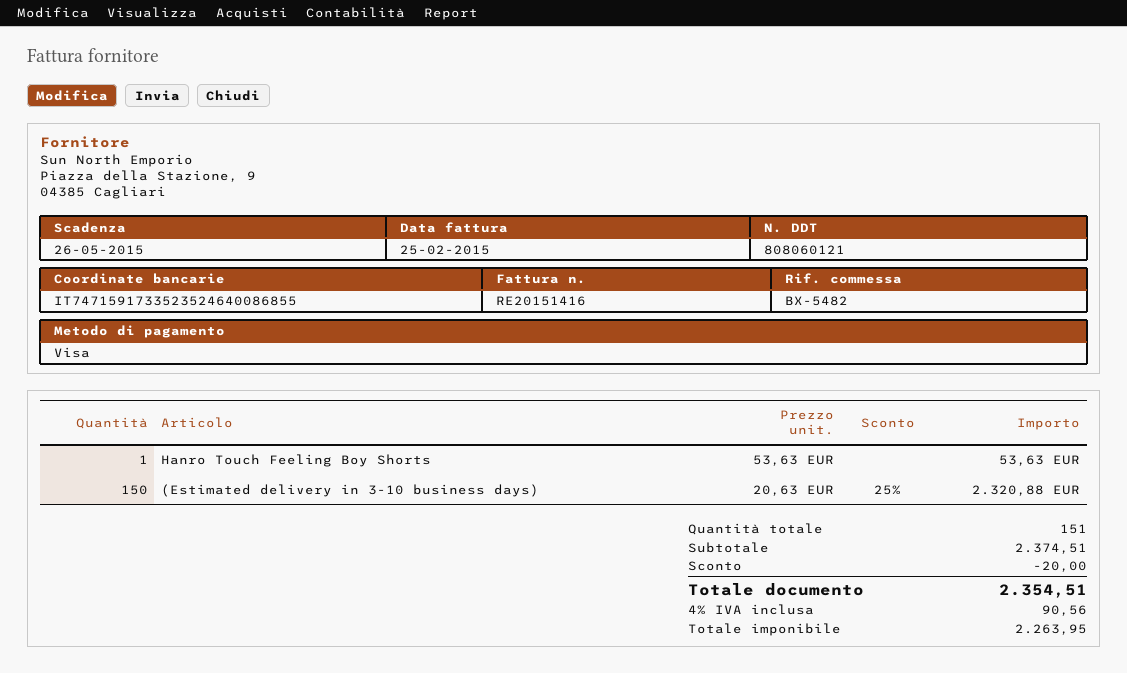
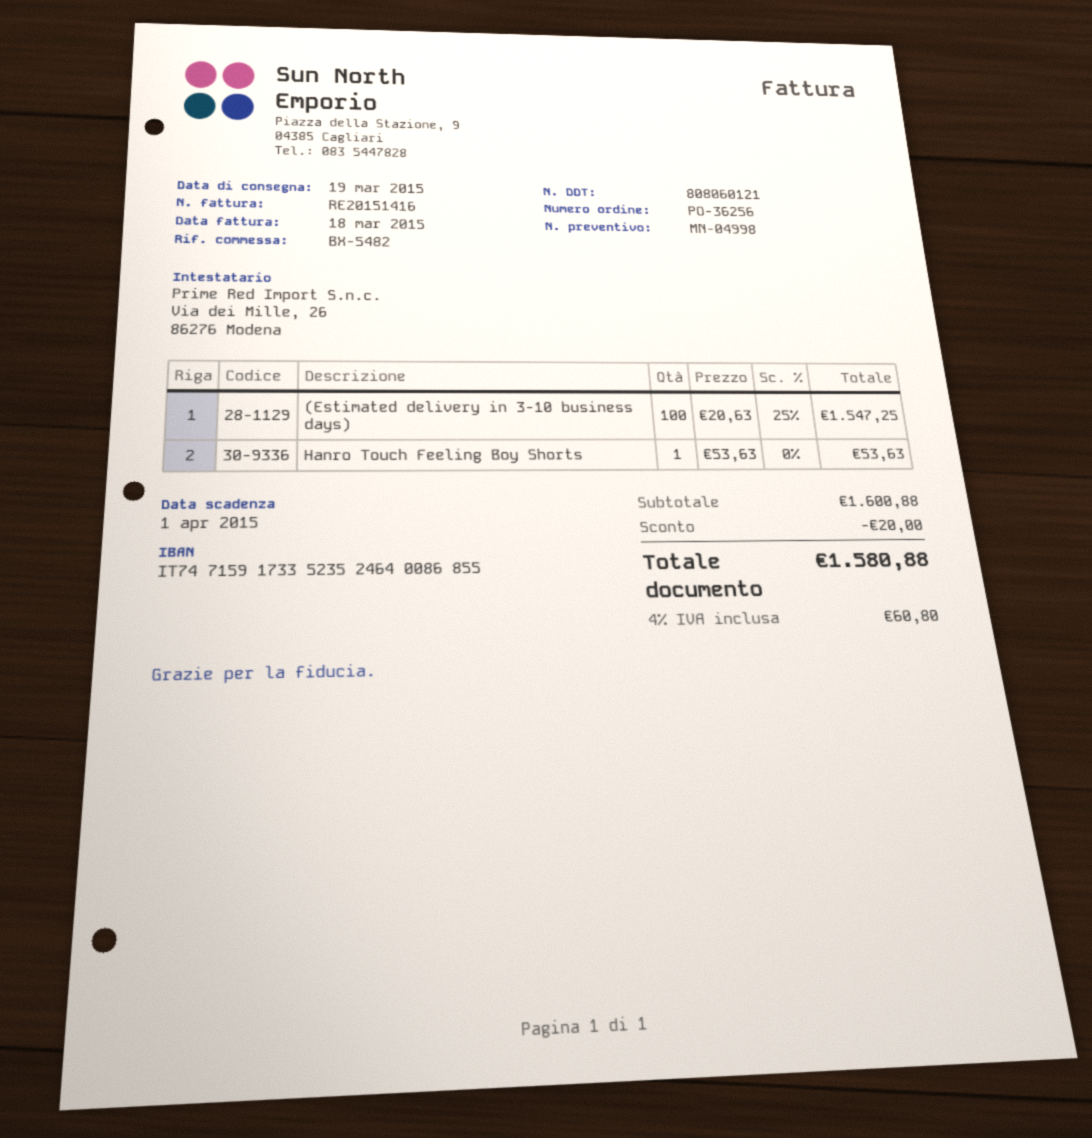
invoice date: 2015-02-25 -> 2015-03-18
due date: 2015-05-26 -> 2015-04-01
(Estimated delivery in 3-10 business days): 150 x 20.63 - 25% = 2320.88 -> 100 x 20.63 - 25% = 1547.25
subtotal: 2374.51 -> 1600.88
tax: 4% = 90.56 -> 4% = 60.80
total: 2354.51 -> 1580.88

